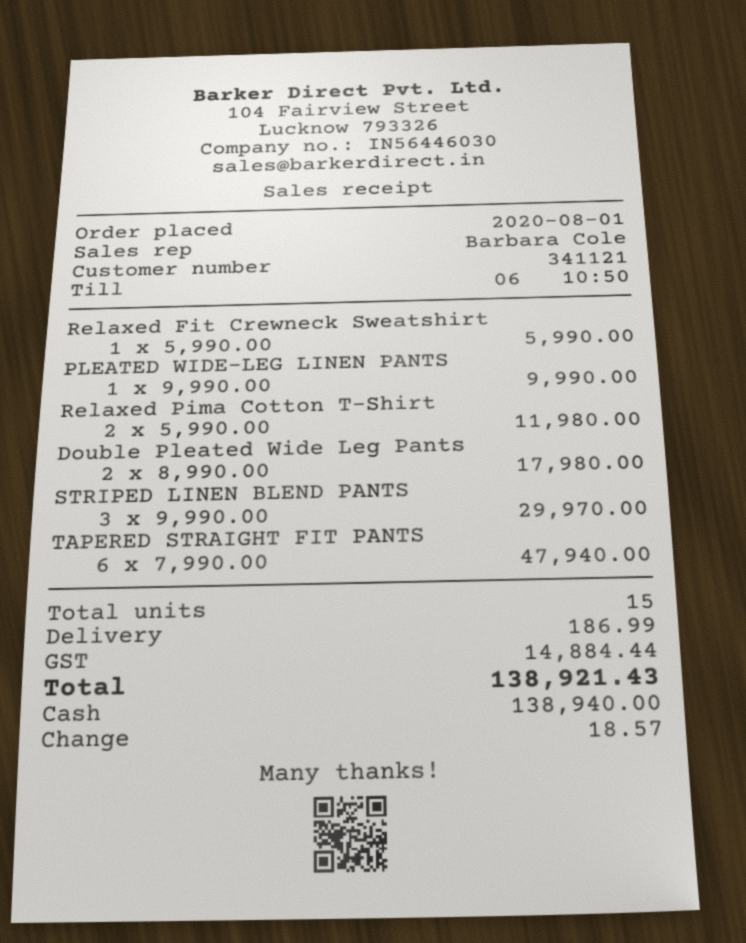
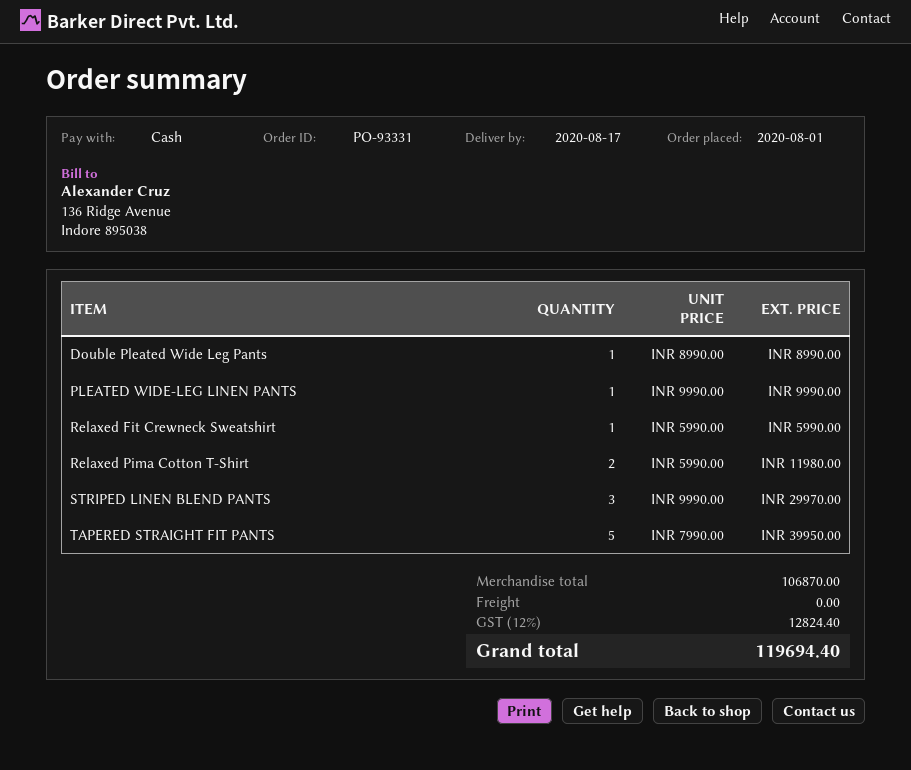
Double Pleated Wide Leg Pants: 2 x 8990.00 = 17980.00 -> 1 x 8990.00 = 8990.00
TAPERED STRAIGHT FIT PANTS: 6 x 7990.00 = 47940.00 -> 5 x 7990.00 = 39950.00
shipping: 186.99 -> 0.00
tax: 14884.44 -> 12824.40
total: 138921.43 -> 119694.40

